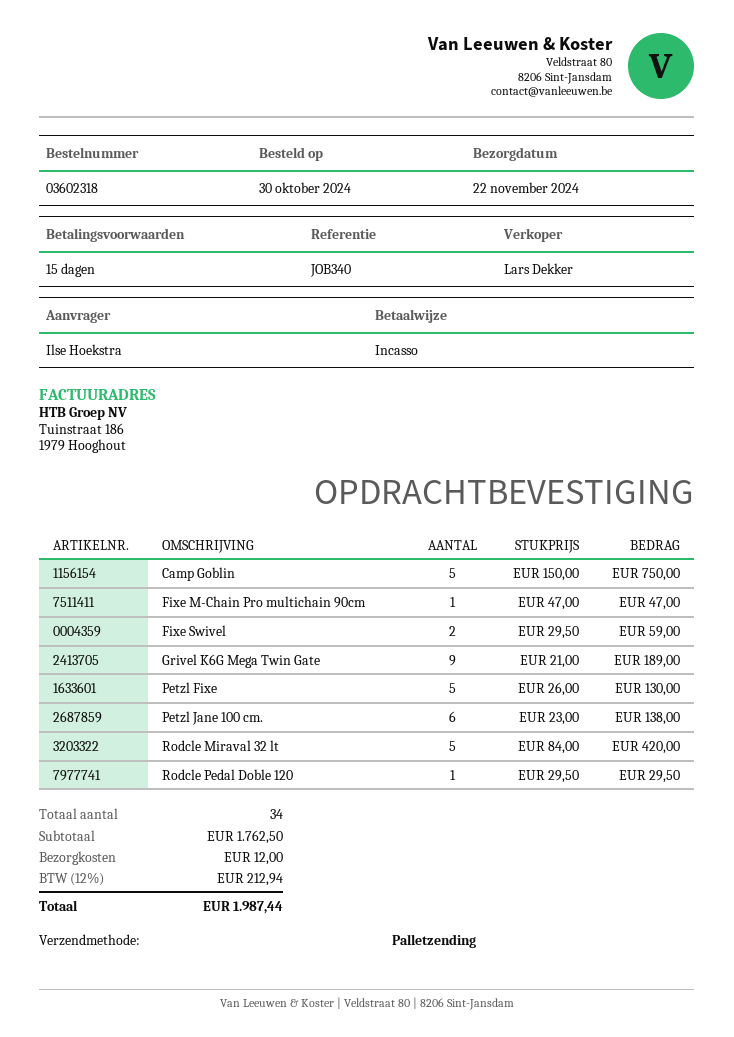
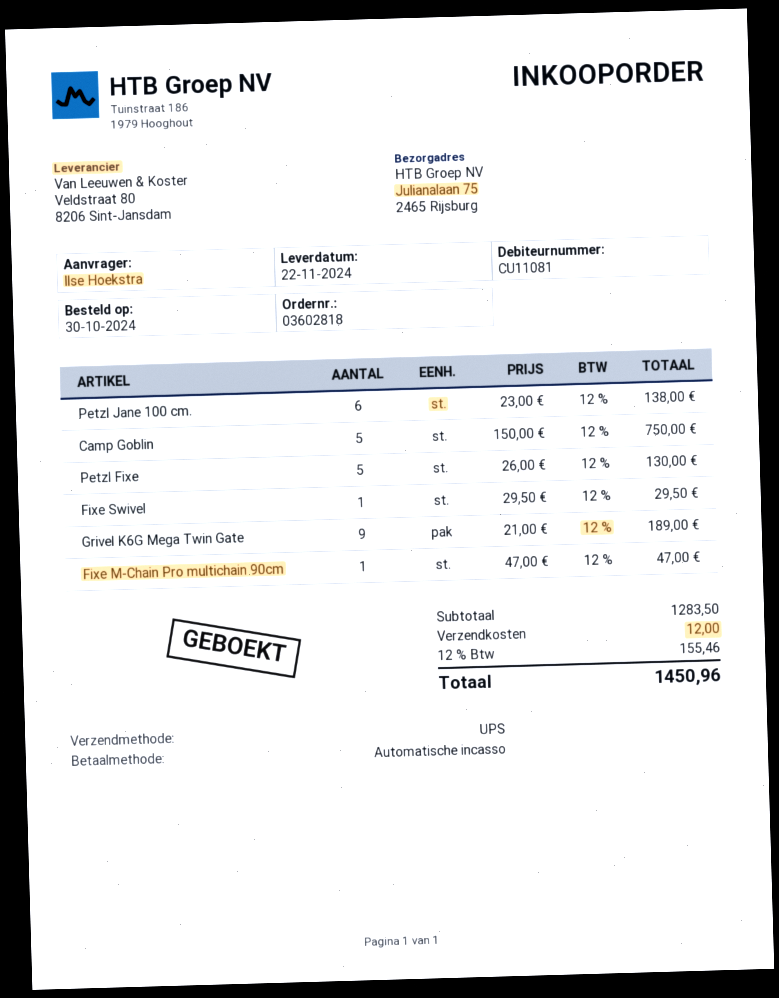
order number: 03602318 -> 03602818
shipping method: pallet freight -> UPS
Fixe Swivel: 2 x 29.50 = 59.00 -> 1 x 29.50 = 29.50
Rodcle Miraval 32 lt: 5 x 84.00 = 420.00 -> none
Rodcle Pedal Doble 120: 1 x 29.50 = 29.50 -> none
subtotal: 1762.50 -> 1283.50
tax: 12% = 212.94 -> 12% = 155.46
total: 1987.44 -> 1450.96

